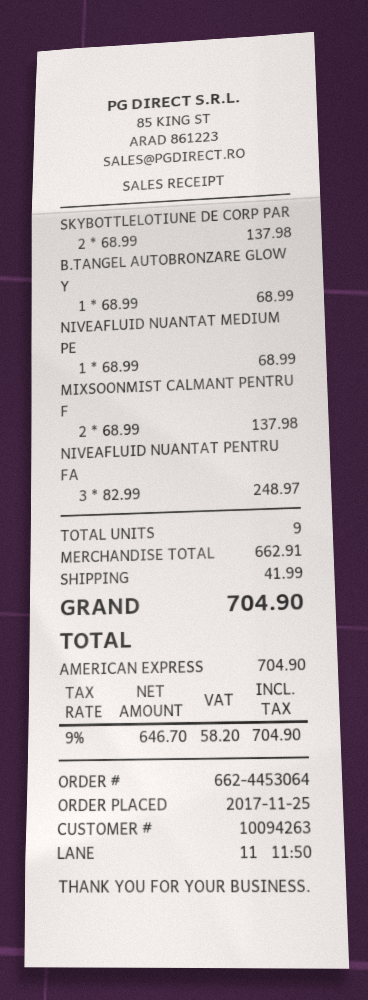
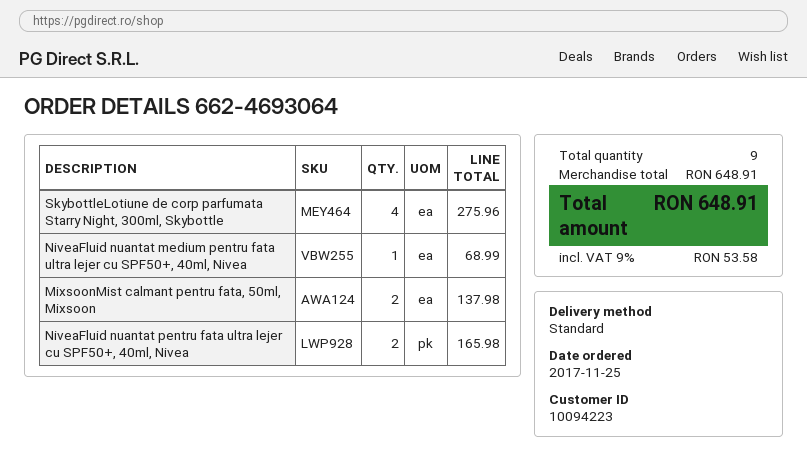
order number: 662-4453064 -> 662-4693064
customer number: 10094263 -> 10094223
SKYBOTTLELOTIUNE DE CORP PAR: 2 for 137.98 -> 4 for 275.96
B.TANGEL AUTOBRONZARE GLOW Y: 1 for 68.99 -> none
NIVEAFLUID NUANTAT PENTRU FA: 3 for 248.97 -> 2 for 165.98
subtotal: 662.91 -> 648.91
shipping: 41.99 -> none
tax: 9% = 58.20 -> 9% = 53.58
total: 704.90 -> 648.91

